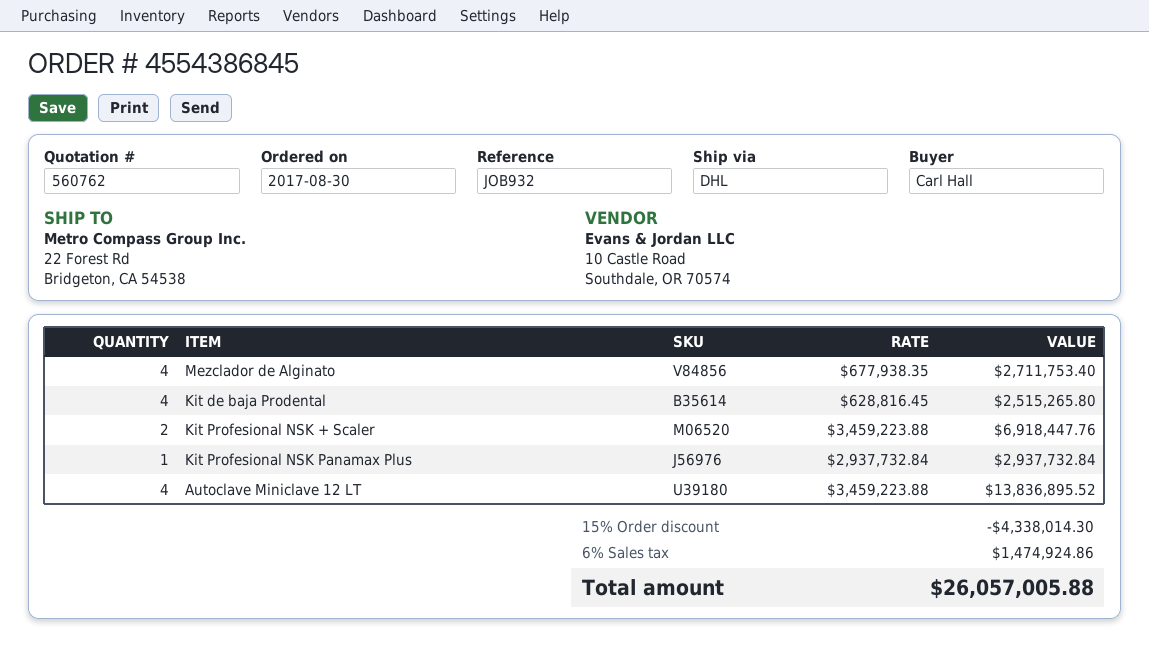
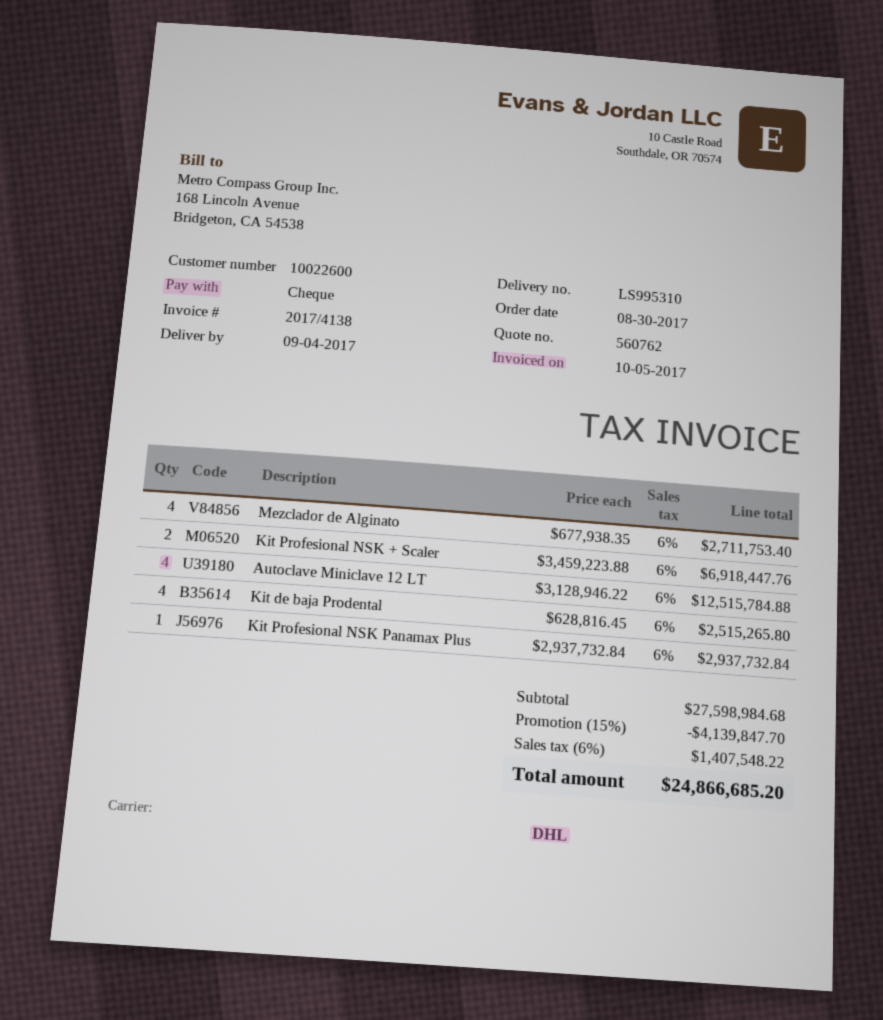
Autoclave Miniclave 12 LT: 4 x 3459223.88 = 13836895.52 -> 4 x 3128946.22 = 12515784.88
discount: 15% = 4338014.30 -> 15% = 4139847.70
tax: 6% = 1474924.86 -> 6% = 1407548.22
total: 26057005.88 -> 24866685.20

